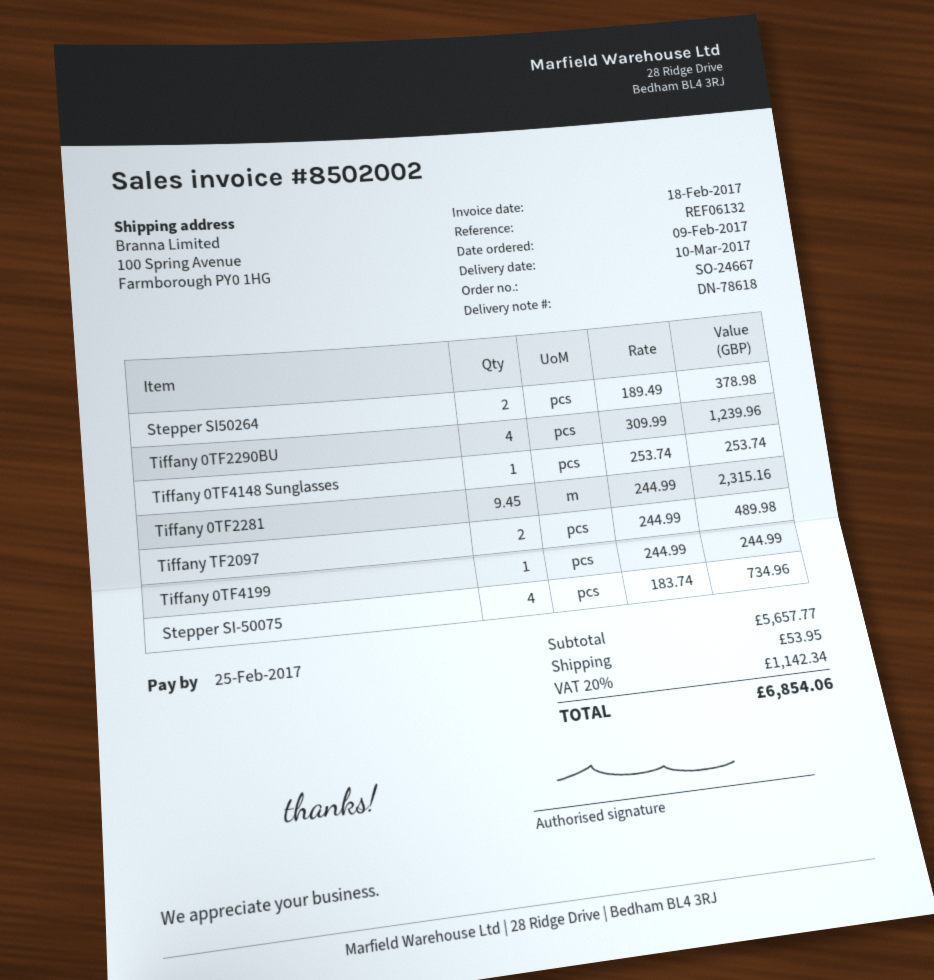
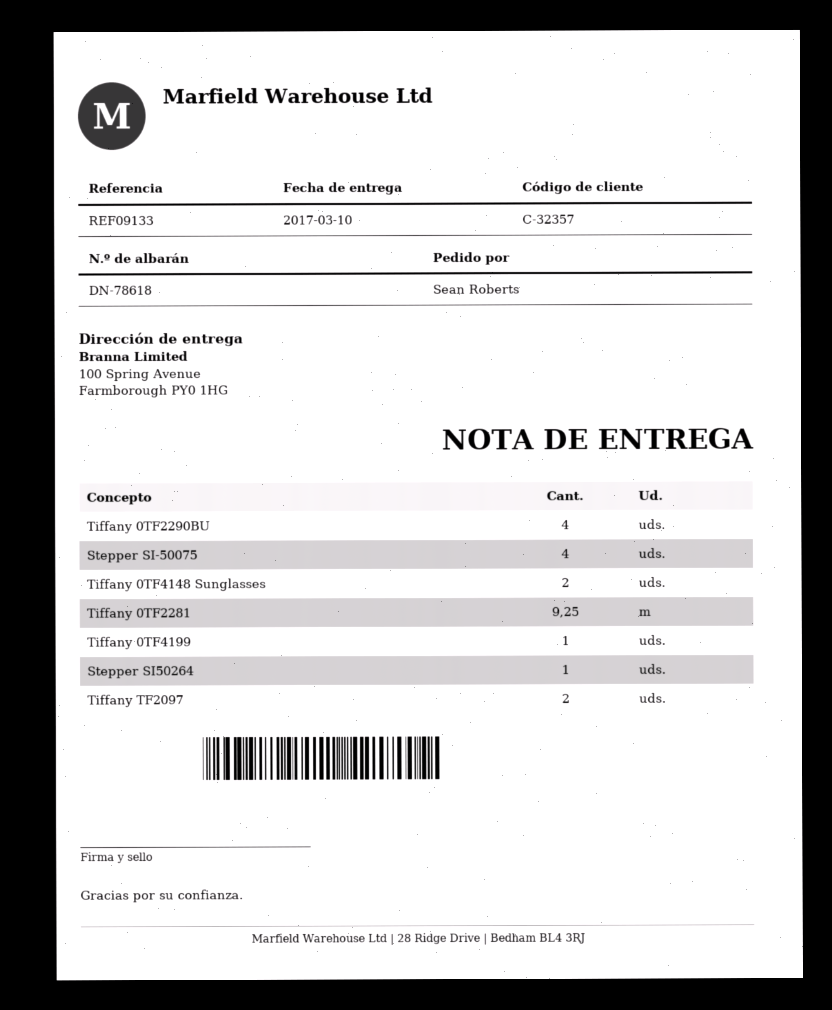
reference: REF06132 -> REF09133
Stepper SI50264: 2 -> 1
Tiffany 0TF4148 Sunglasses: 1 -> 2
Tiffany 0TF2281: 9.45 -> 9.25

